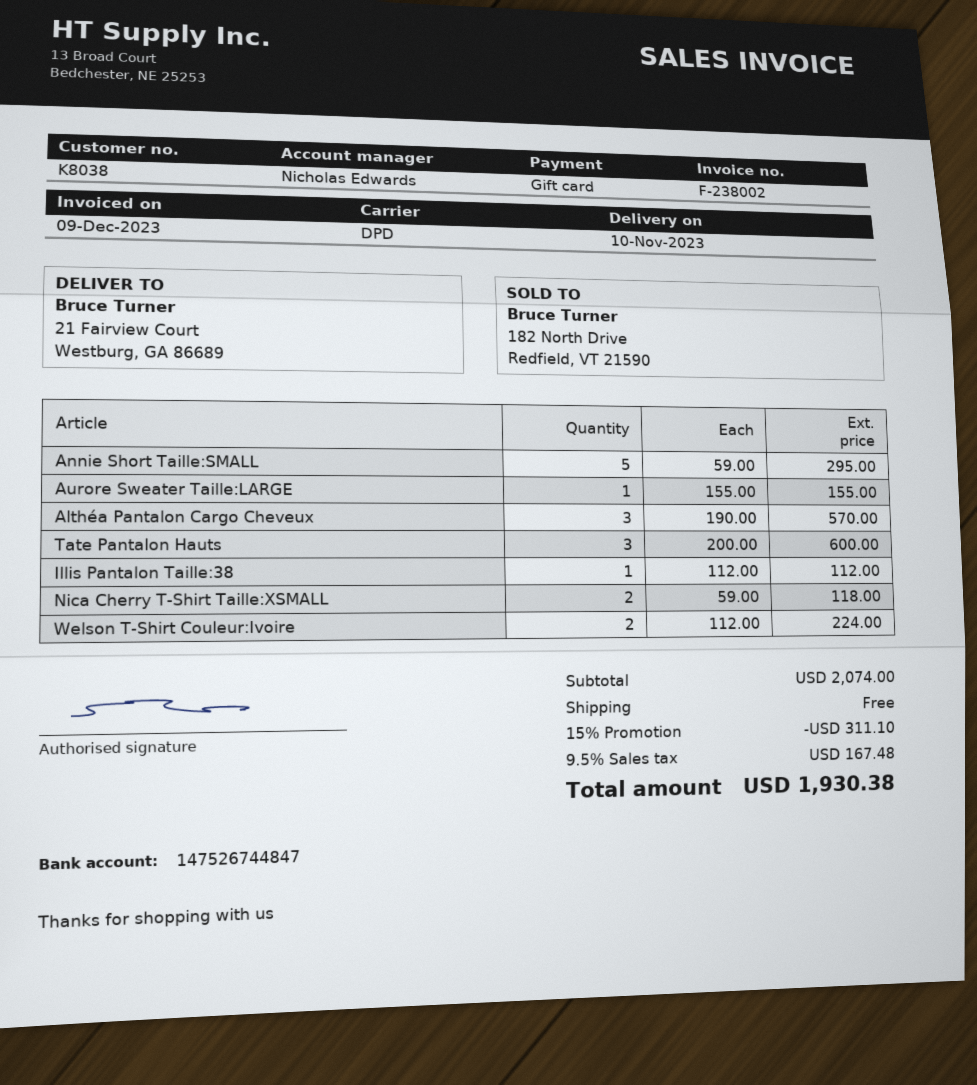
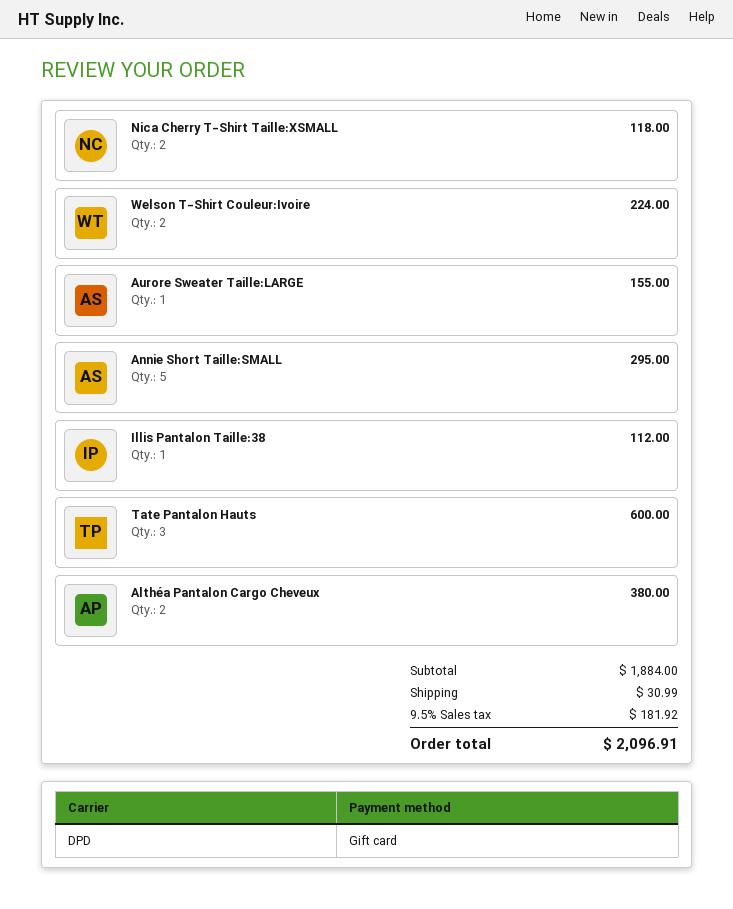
Althéa Pantalon Cargo Cheveux: 3 for 570.00 -> 2 for 380.00
subtotal: 2074.00 -> 1884.00
discount: 15% = 311.10 -> none
shipping: 0.00 -> 30.99
tax: 9.5% = 167.48 -> 9.5% = 181.92
total: 1930.38 -> 2096.91

